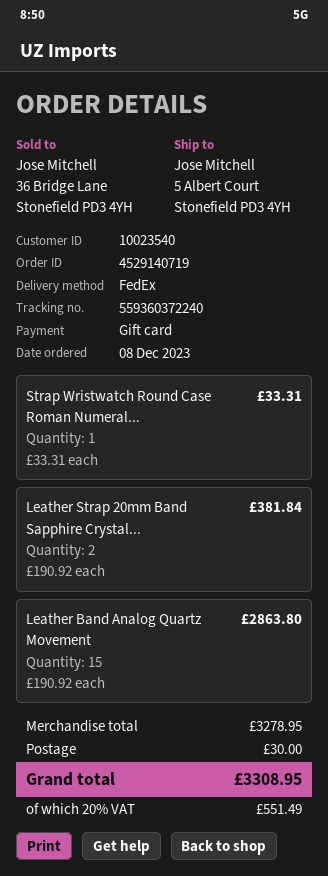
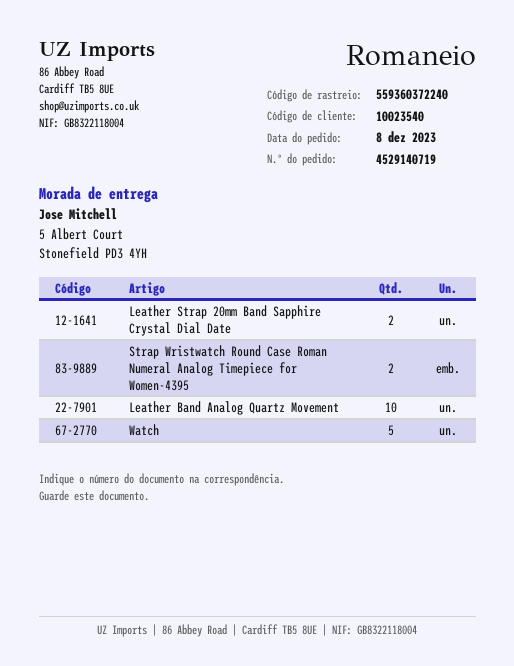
Strap Wristwatch Round Case Roman Numeral...: 1 -> 2
Leather Band Analog Quartz Movement: 15 -> 10
Watch: none -> 5

